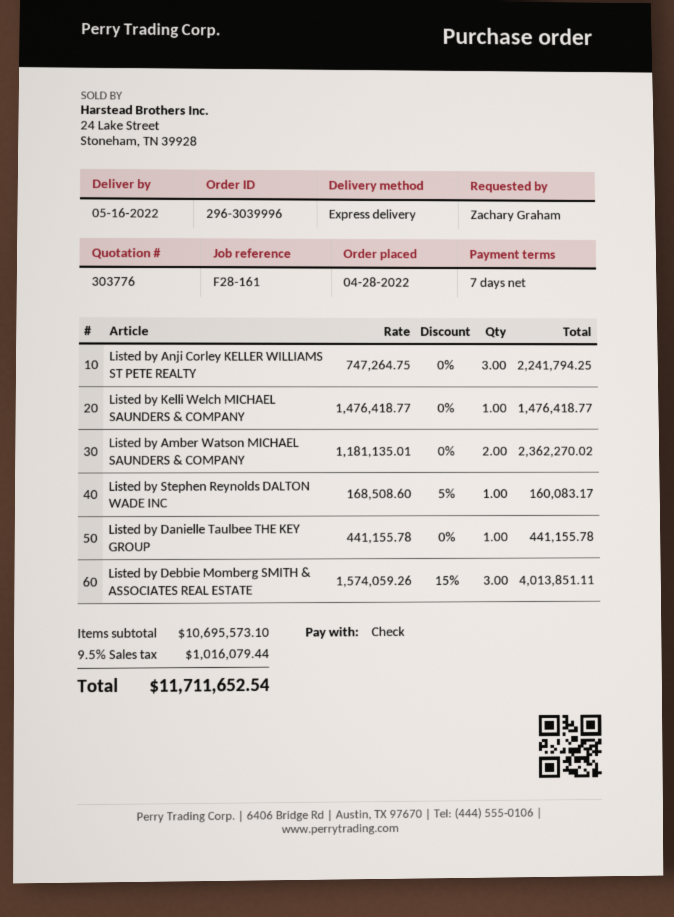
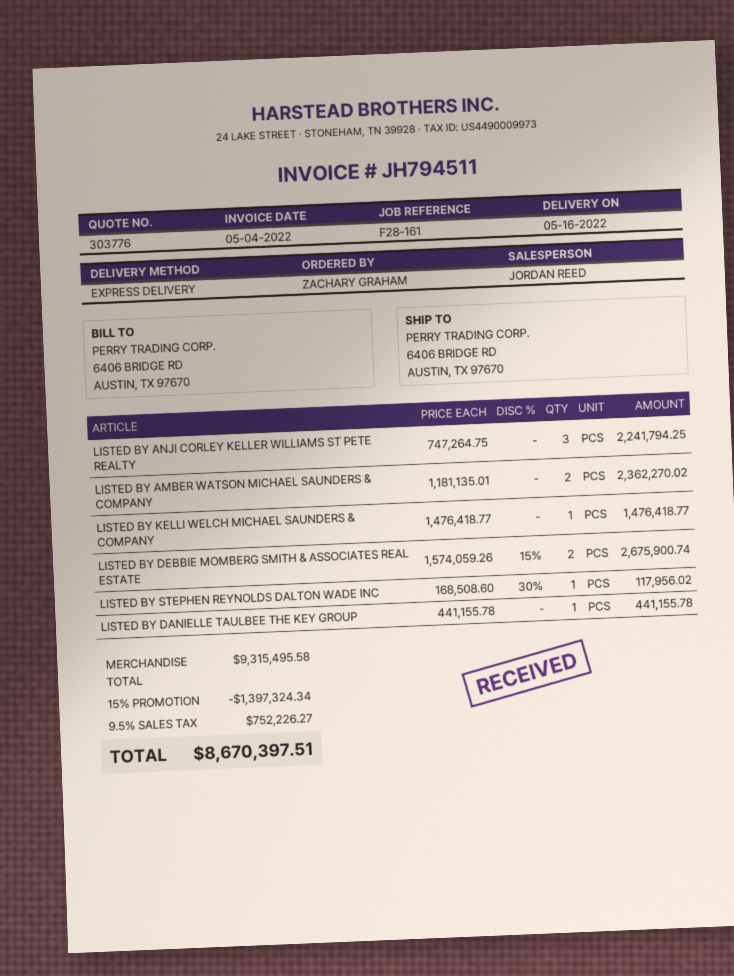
Listed by Stephen Reynolds DALTON WADE INC: 1 x 168508.60 - 5% = 160083.17 -> 1 x 168508.60 - 30% = 117956.02
Listed by Debbie Momberg SMITH & ASSOCIATES REAL ESTATE: 3 x 1574059.26 - 15% = 4013851.11 -> 2 x 1574059.26 - 15% = 2675900.74
subtotal: 10695573.10 -> 9315495.58
discount: none -> 15% = 1397324.34
tax: 9.5% = 1016079.44 -> 9.5% = 752226.27
total: 11711652.54 -> 8670397.51

